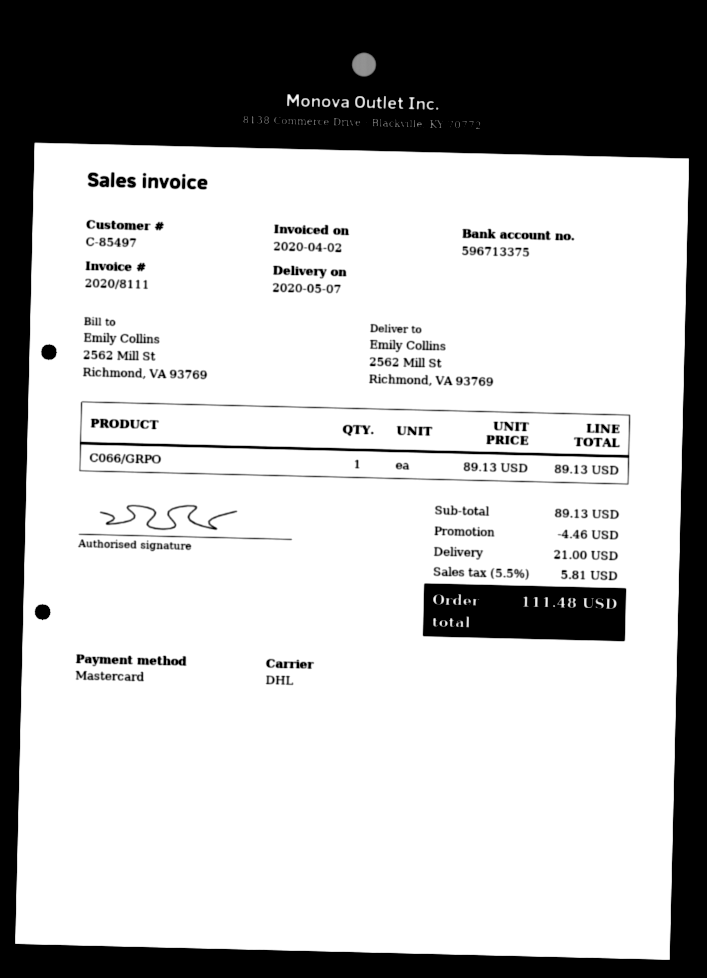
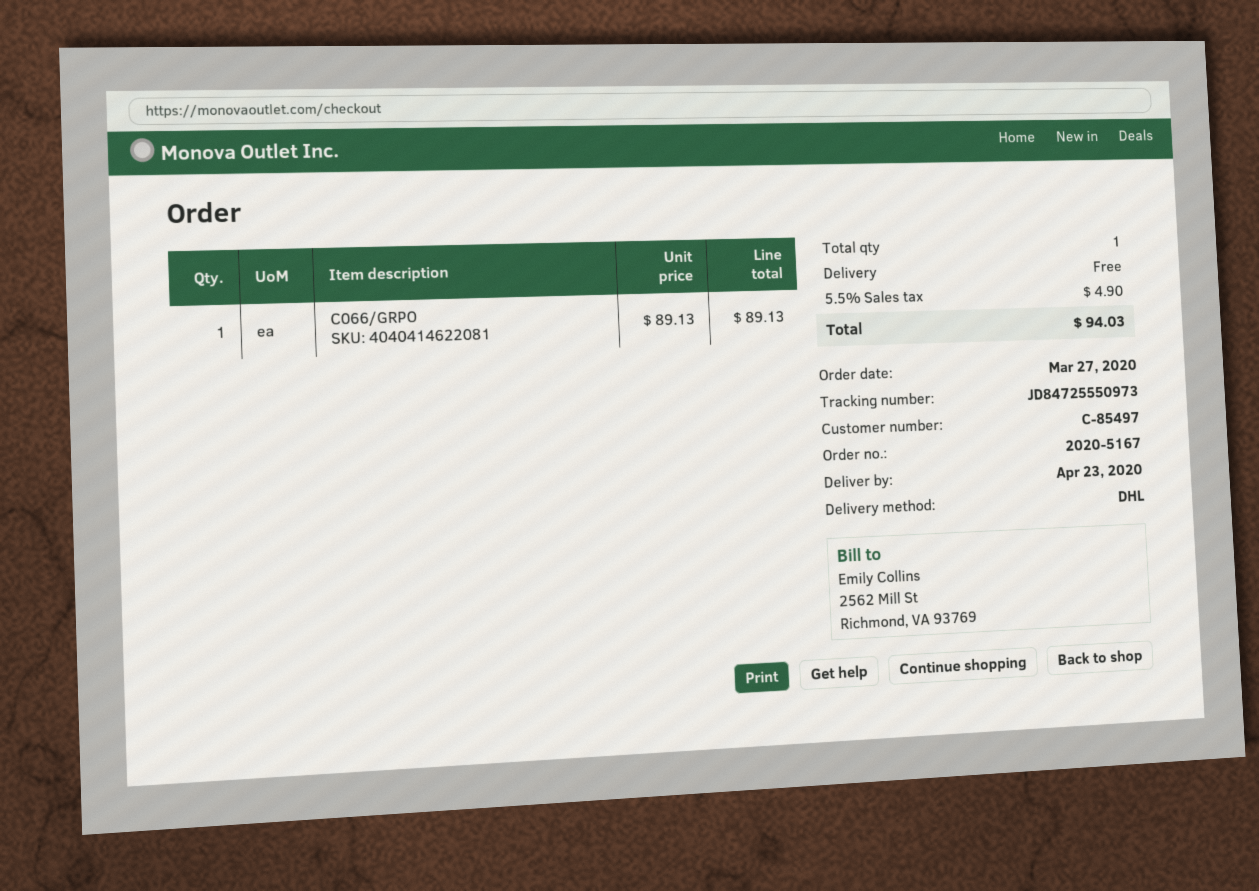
delivery date: 2020-05-07 -> 2020-04-23
discount: 4.46 -> none
shipping: 21.00 -> 0.00
tax: 5.5% = 5.81 -> 5.5% = 4.90
total: 111.48 -> 94.03

